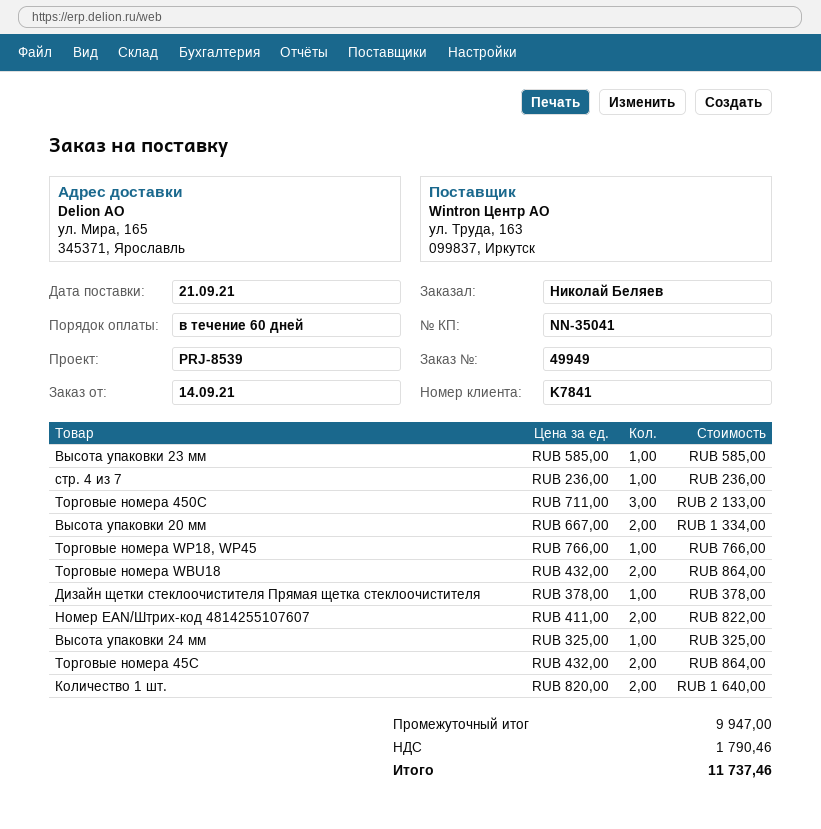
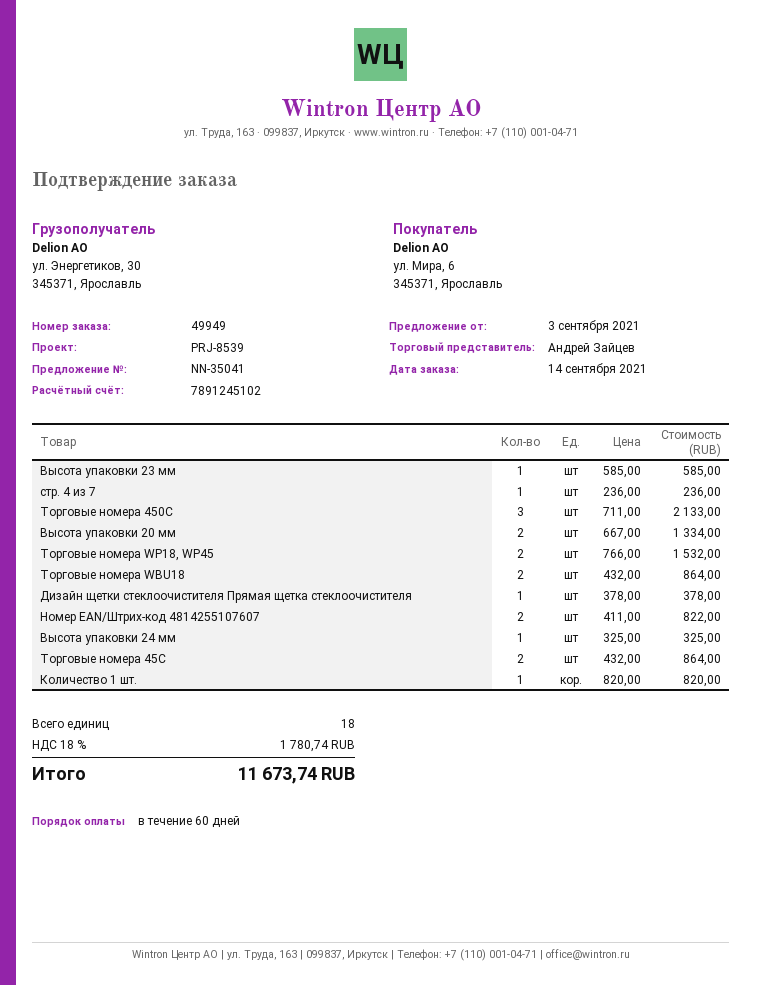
ship to: ул. Мира, 165, 345371, Ярославль -> ул. Энергетиков, 30, 345371, Ярославль
Торговые номера WP18, WP45: 1 x 766.00 = 766.00 -> 2 x 766.00 = 1532.00
Количество 1 шт.: 2 x 820.00 = 1640.00 -> 1 x 820.00 = 820.00
tax: 1790.46 -> 1780.74
total: 11737.46 -> 11673.74

